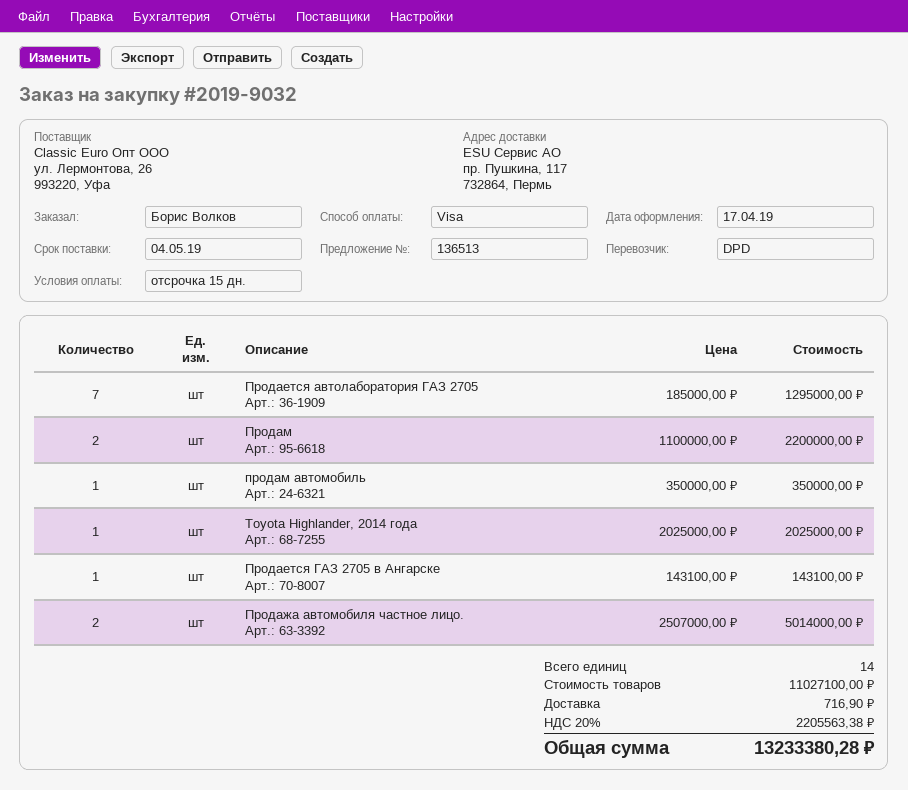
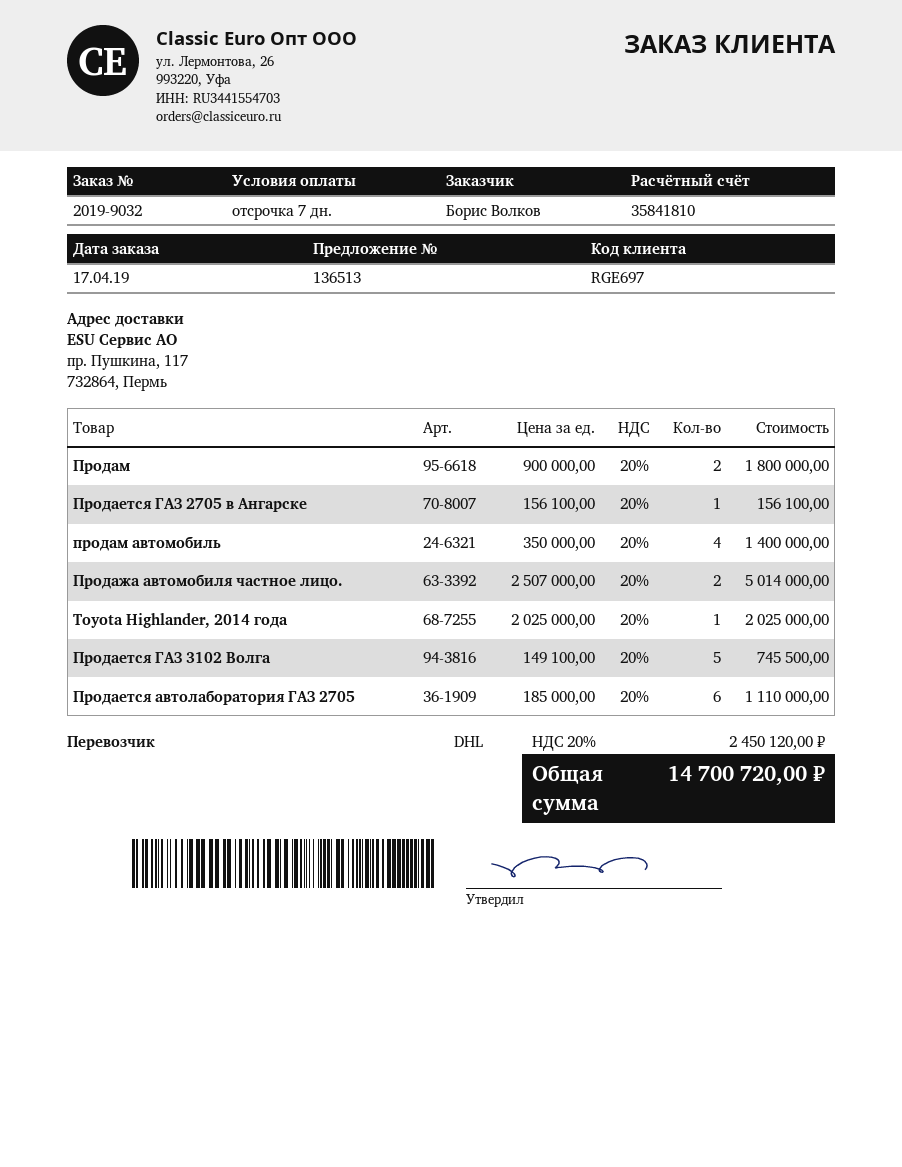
payment terms: 15 days -> 7 days
shipping method: DPD -> DHL
Продается автолаборатория ГАЗ 2705: 7 x 185000.00 = 1295000.00 -> 6 x 185000.00 = 1110000.00
Продам: 2 x 1100000.00 = 2200000.00 -> 2 x 900000.00 = 1800000.00
продам автомобиль: 1 x 350000.00 = 350000.00 -> 4 x 350000.00 = 1400000.00
Продается ГАЗ 2705 в Ангарске: 1 x 143100.00 = 143100.00 -> 1 x 156100.00 = 156100.00
Продается ГАЗ 3102 Волга: none -> 5 x 149100.00 = 745500.00
shipping: 716.90 -> none
tax: 20% = 2205563.38 -> 20% = 2450120.00
total: 13233380.28 -> 14700720.00

